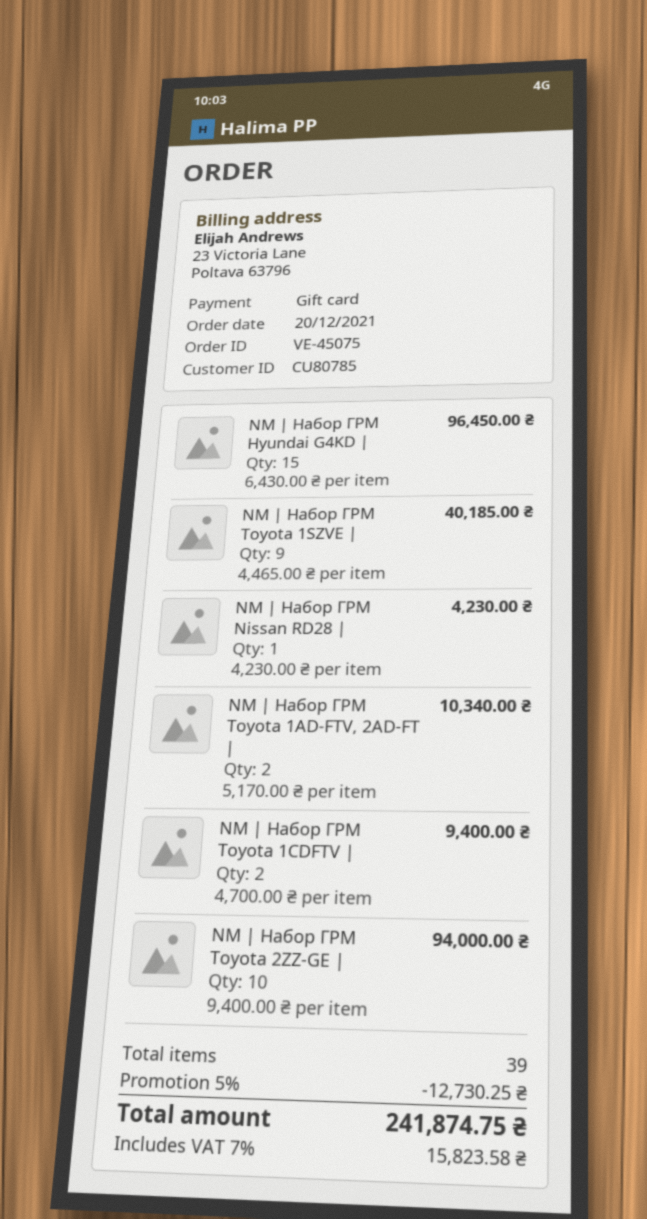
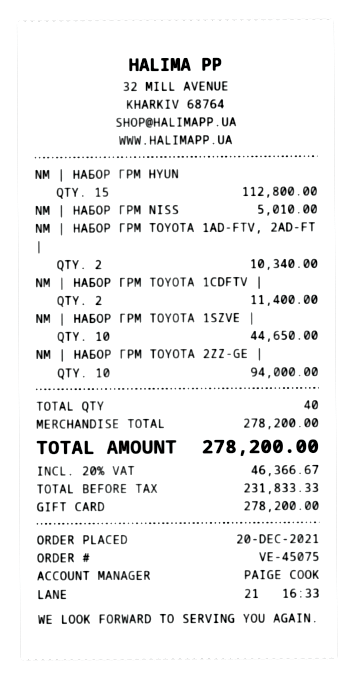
NM | Набор ГРМ Hyundai G4KD |: 15 for 96450.00 -> 15 for 112800.00
NM | Набор ГРМ Toyota 1SZVE |: 9 for 40185.00 -> 10 for 44650.00
NM | Набор ГРМ Nissan RD28 |: 1 for 4230.00 -> 1 for 5010.00
NM | Набор ГРМ Toyota 1CDFTV |: 2 for 9400.00 -> 2 for 11400.00
total quantity: 39 -> 40
discount: 5% = 12730.25 -> none
tax: 7% = 15823.58 -> 20% = 46366.67
total: 241874.75 -> 278200.00

